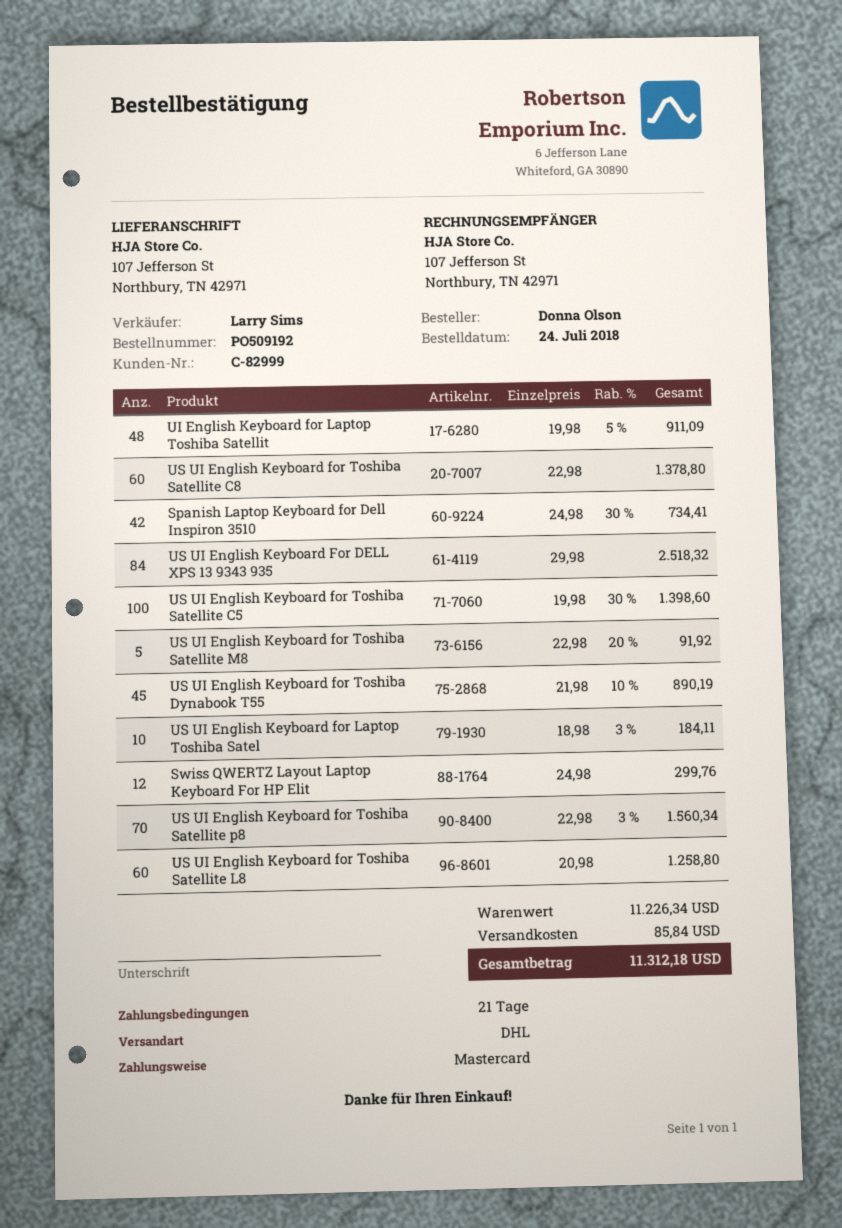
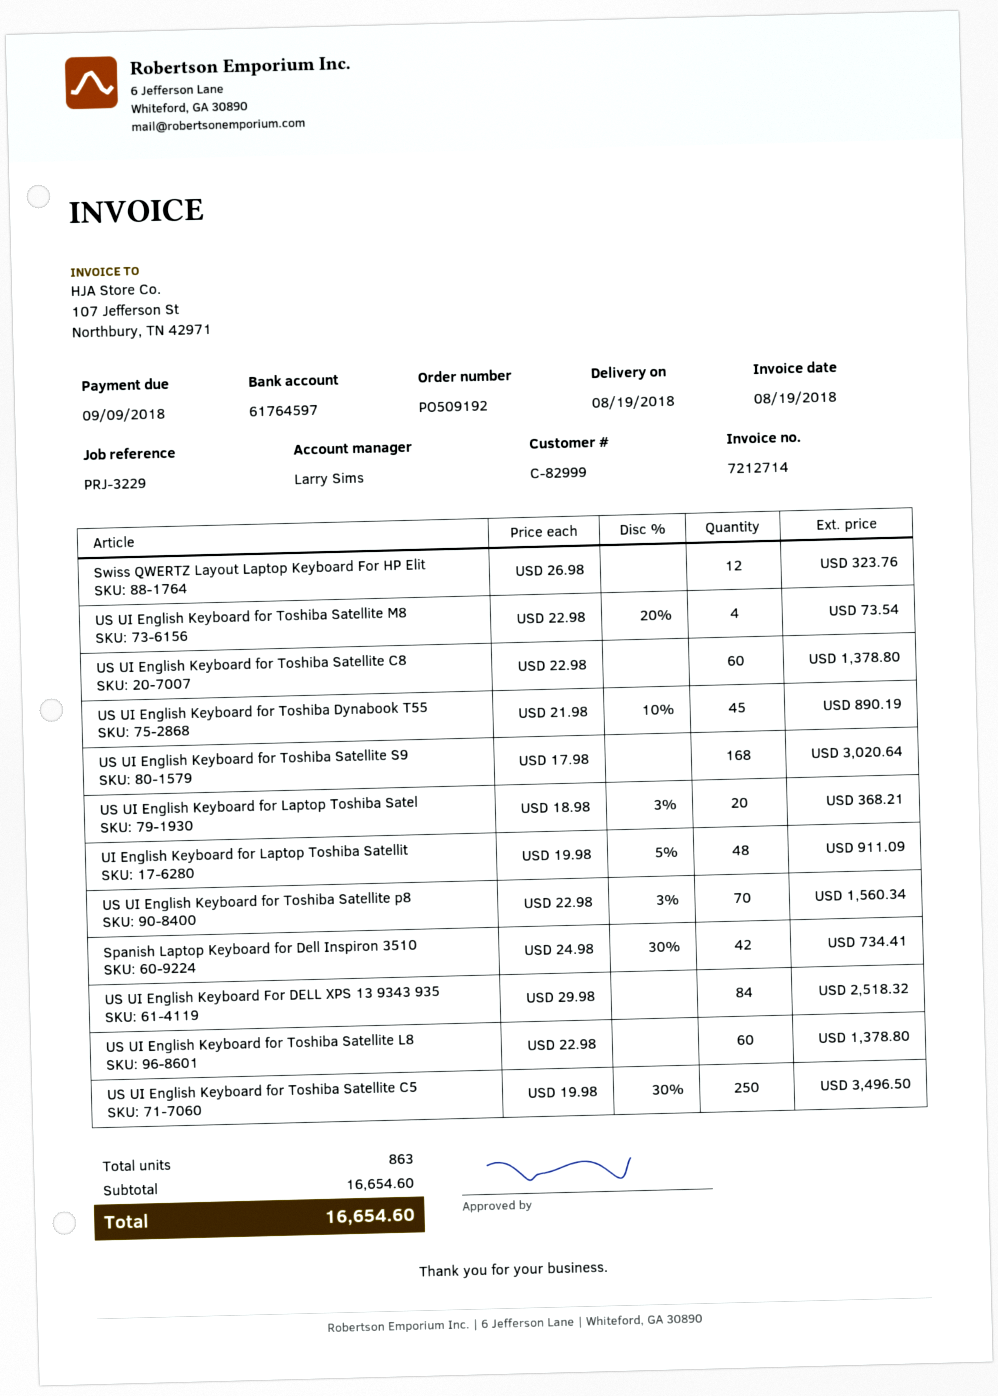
US UI English Keyboard for Toshiba Satellite C5: 100 x 19.98 - 30% = 1398.60 -> 250 x 19.98 - 30% = 3496.50
US UI English Keyboard for Toshiba Satellite M8: 5 x 22.98 - 20% = 91.92 -> 4 x 22.98 - 20% = 73.54
US UI English Keyboard for Laptop Toshiba Satel: 10 x 18.98 - 3% = 184.11 -> 20 x 18.98 - 3% = 368.21
Swiss QWERTZ Layout Laptop Keyboard For HP Elit: 12 x 24.98 = 299.76 -> 12 x 26.98 = 323.76
US UI English Keyboard for Toshiba Satellite L8: 60 x 20.98 = 1258.80 -> 60 x 22.98 = 1378.80
US UI English Keyboard for Toshiba Satellite S9: none -> 168 x 17.98 = 3020.64
subtotal: 11226.34 -> 16654.60
shipping: 85.84 -> none
total: 11312.18 -> 16654.60

